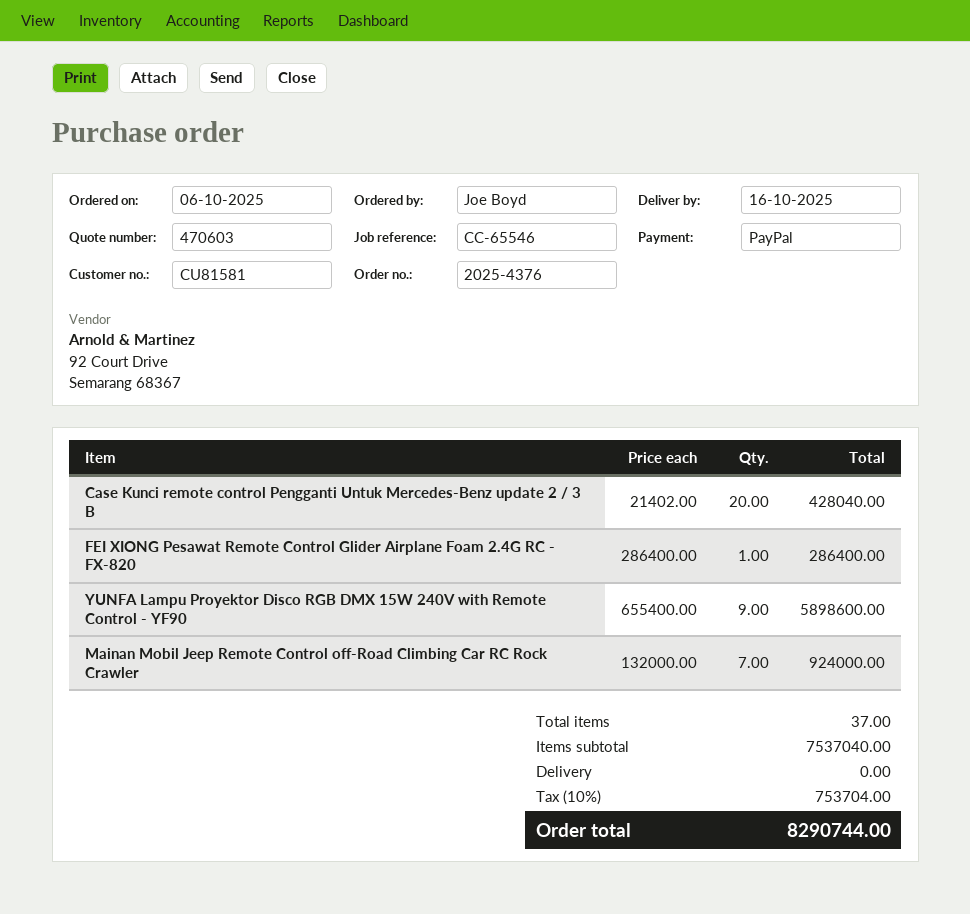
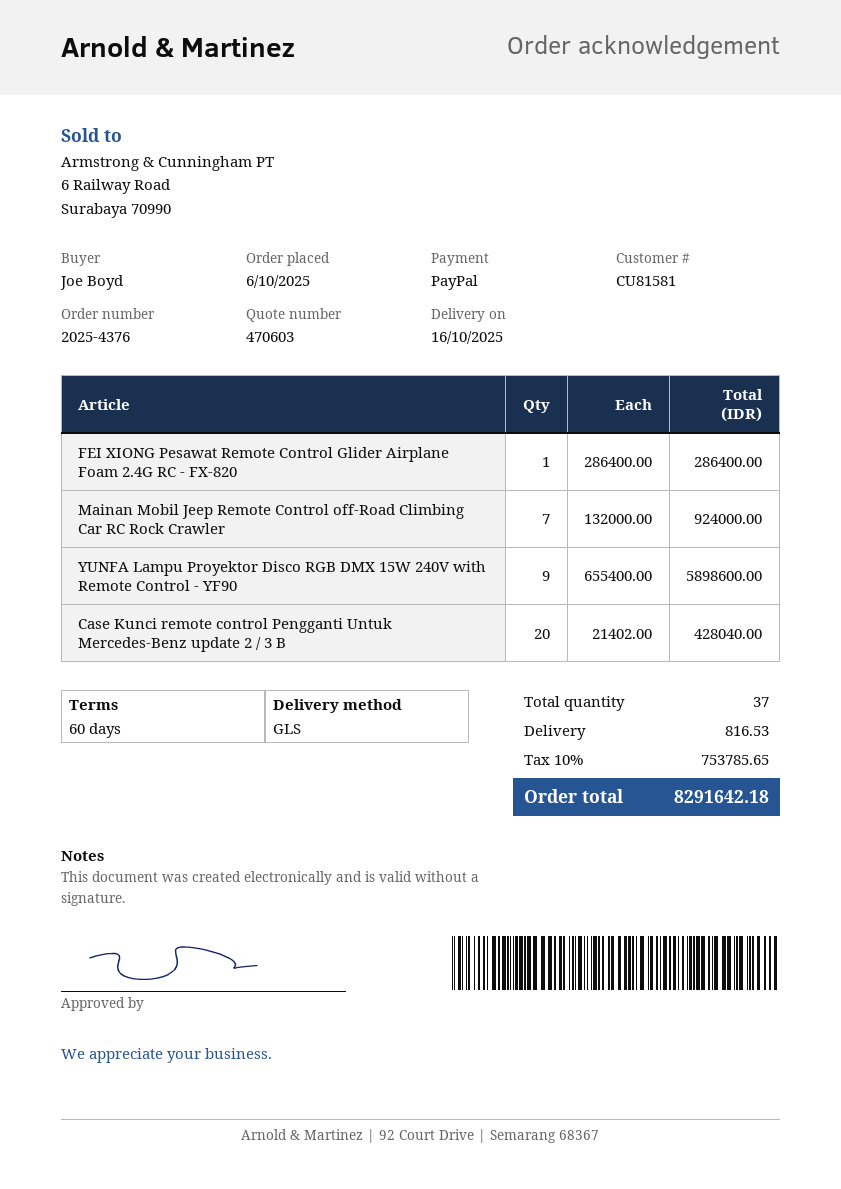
shipping: 0.00 -> 816.53
tax: 10% = 753704.00 -> 10% = 753785.65
total: 8290744.00 -> 8291642.18

